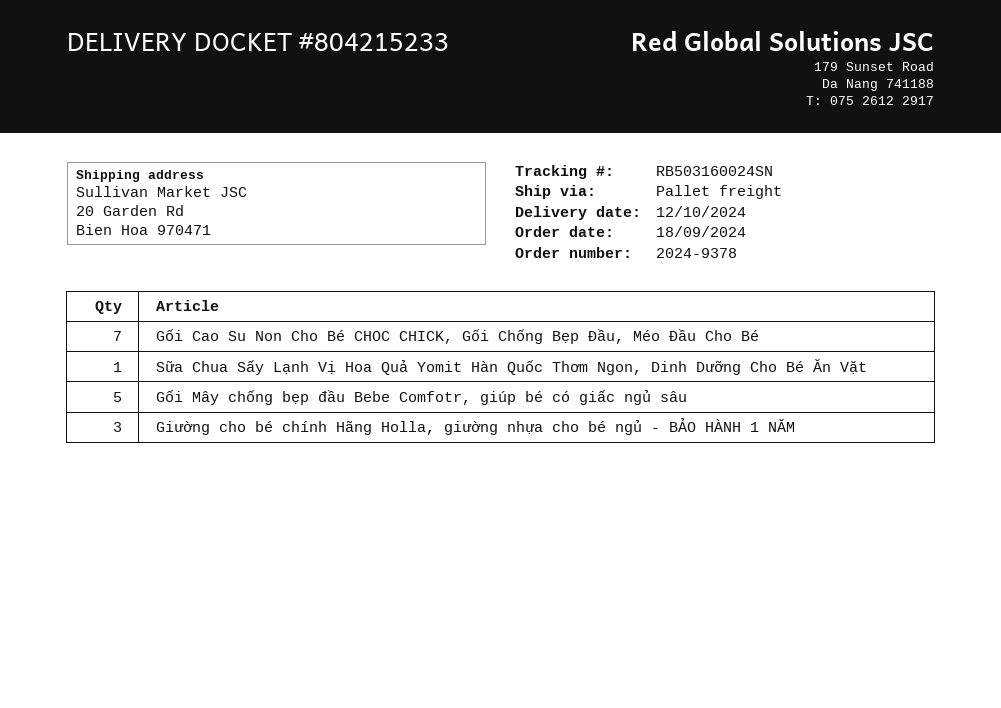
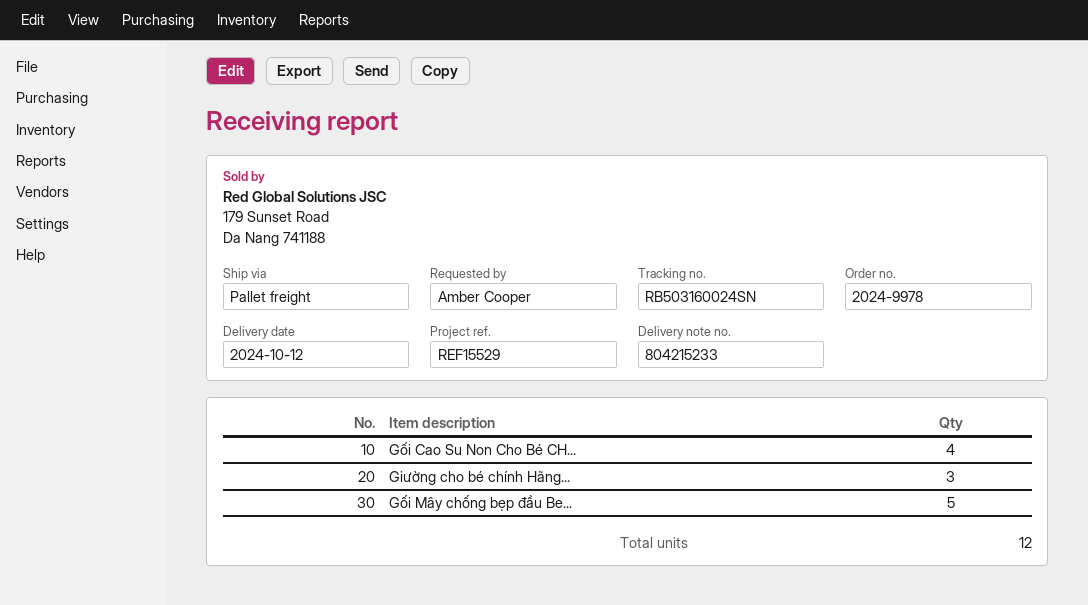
order number: 2024-9378 -> 2024-9978
Gối Cao Su Non Cho Bé CHOC CHICK, Gối Chống Bẹp Đầu, Méo Đầu Cho Bé: 7 -> 4
Sữa Chua Sấy Lạnh Vị Hoa Quả Yomit Hàn Quốc Thơm Ngon, Dinh Dưỡng Cho Bé Ăn Vặt: 1 -> none

